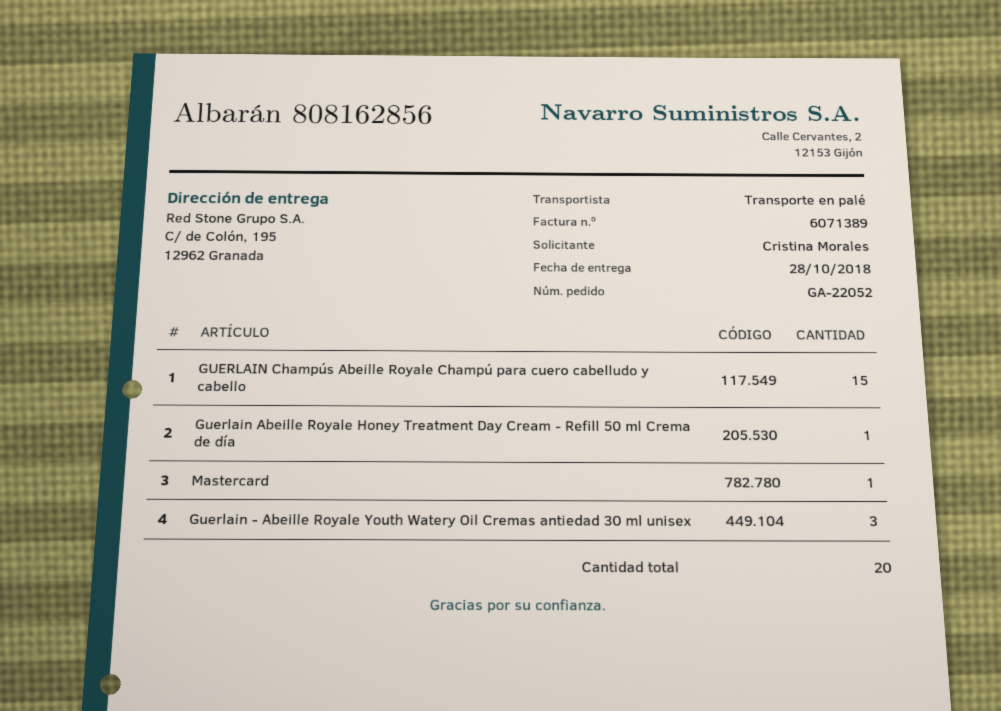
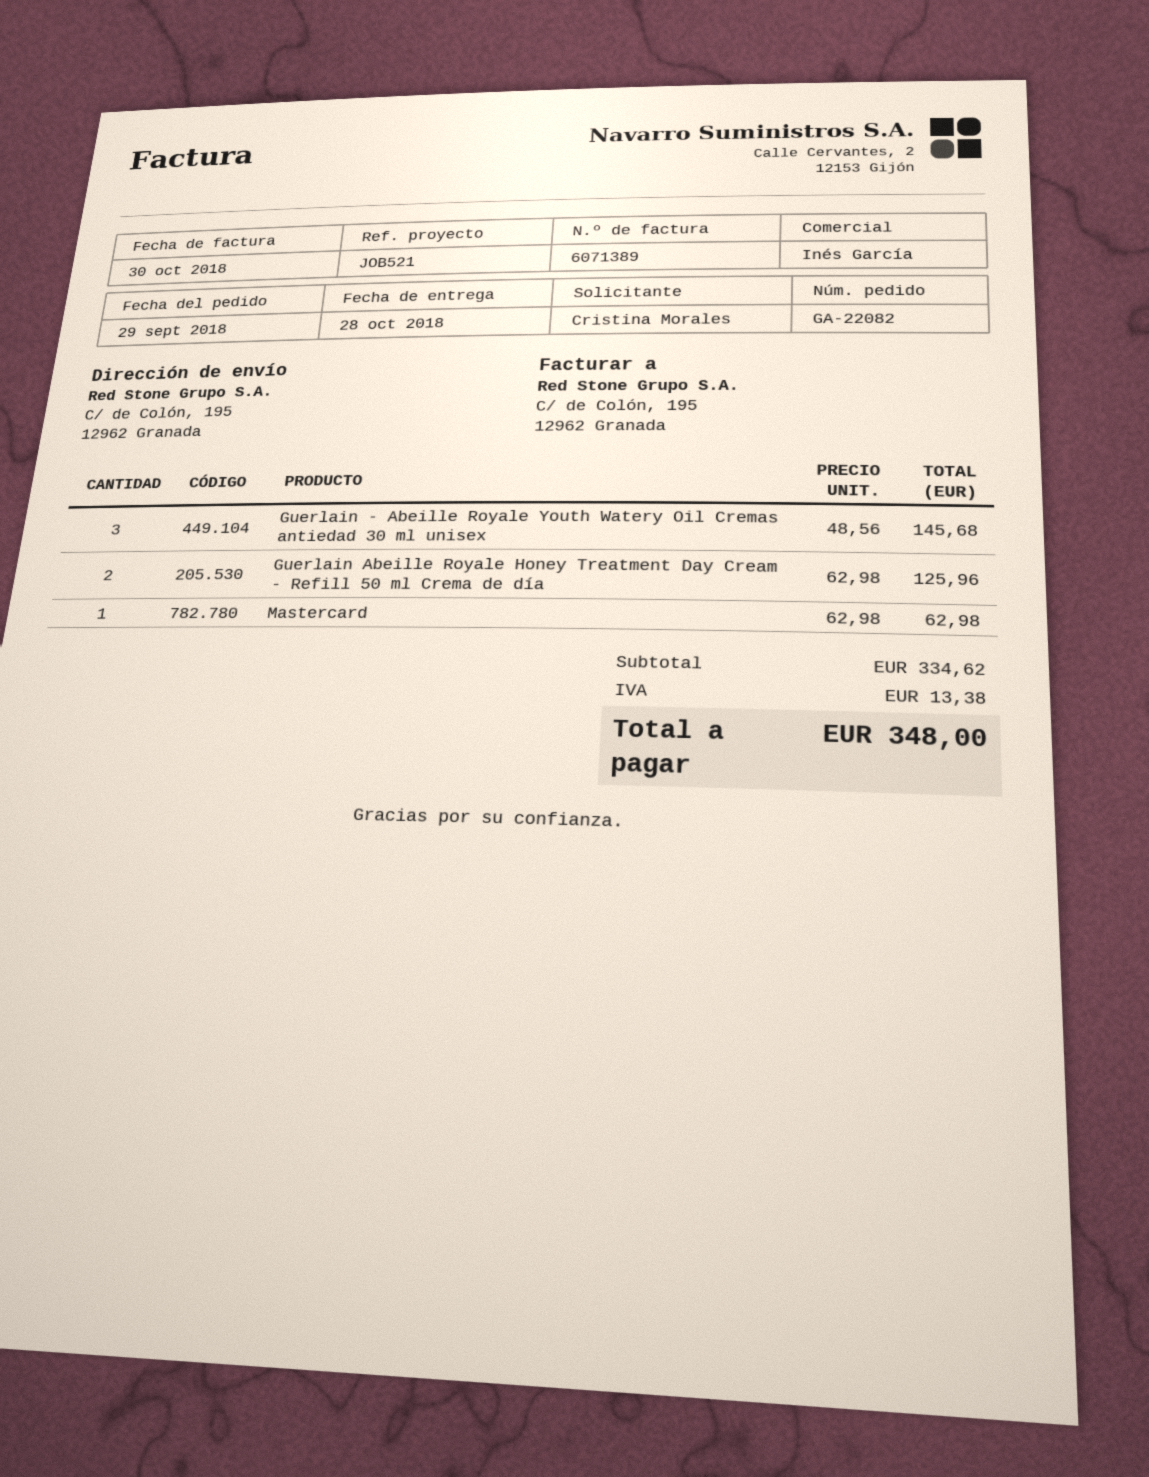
order number: GA-22052 -> GA-22082
GUERLAIN Champús Abeille Royale Champú para cuero cabelludo y cabello: 15 -> none
Guerlain Abeille Royale Honey Treatment Day Cream - Refill 50 ml Crema de día: 1 -> 2

